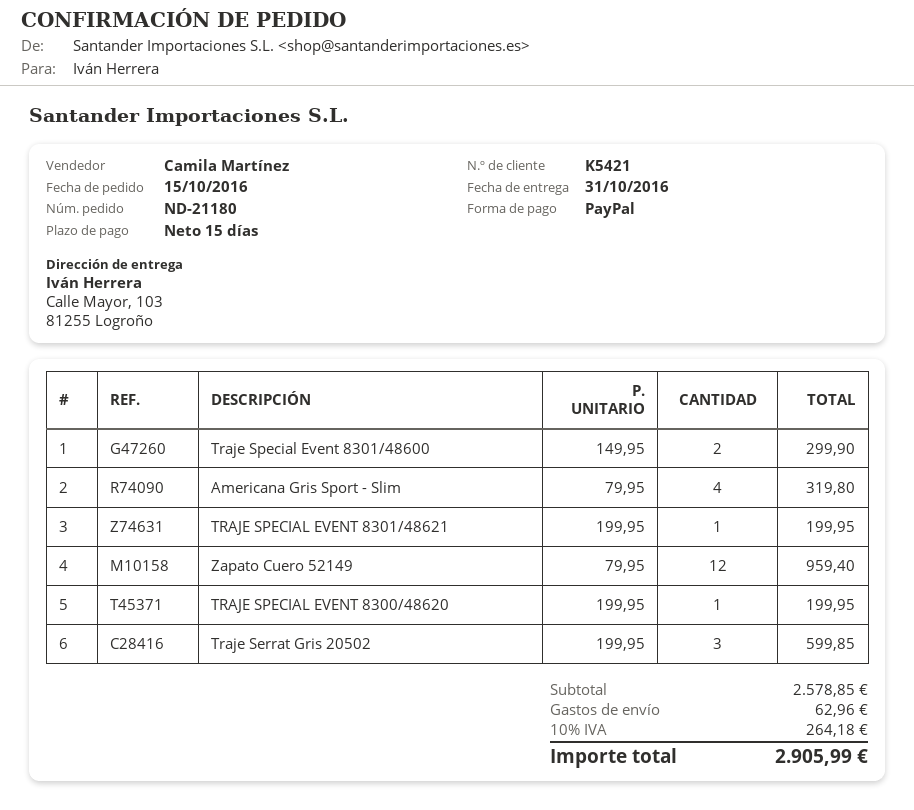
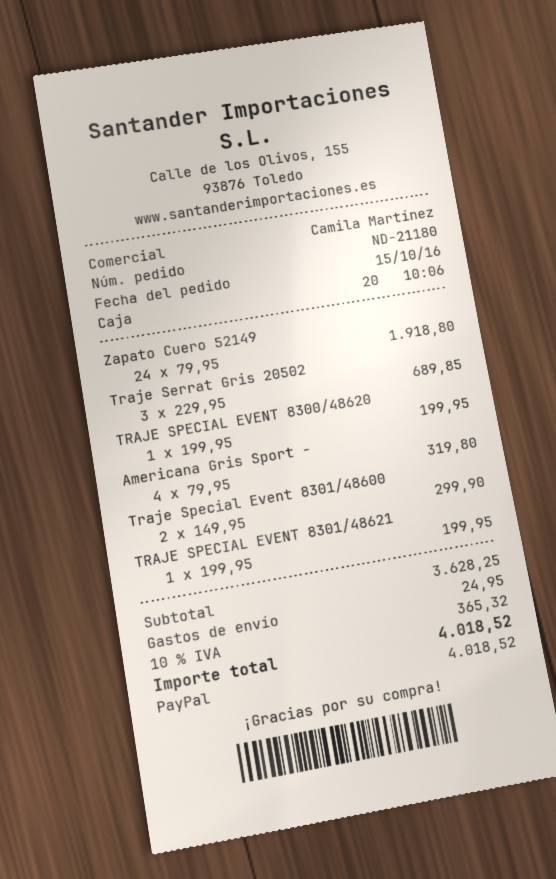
Zapato Cuero 52149: 12 x 79.95 = 959.40 -> 24 x 79.95 = 1918.80
Traje Serrat Gris 20502: 3 x 199.95 = 599.85 -> 3 x 229.95 = 689.85
subtotal: 2578.85 -> 3628.25
shipping: 62.96 -> 24.95
tax: 10% = 264.18 -> 10% = 365.32
total: 2905.99 -> 4018.52

